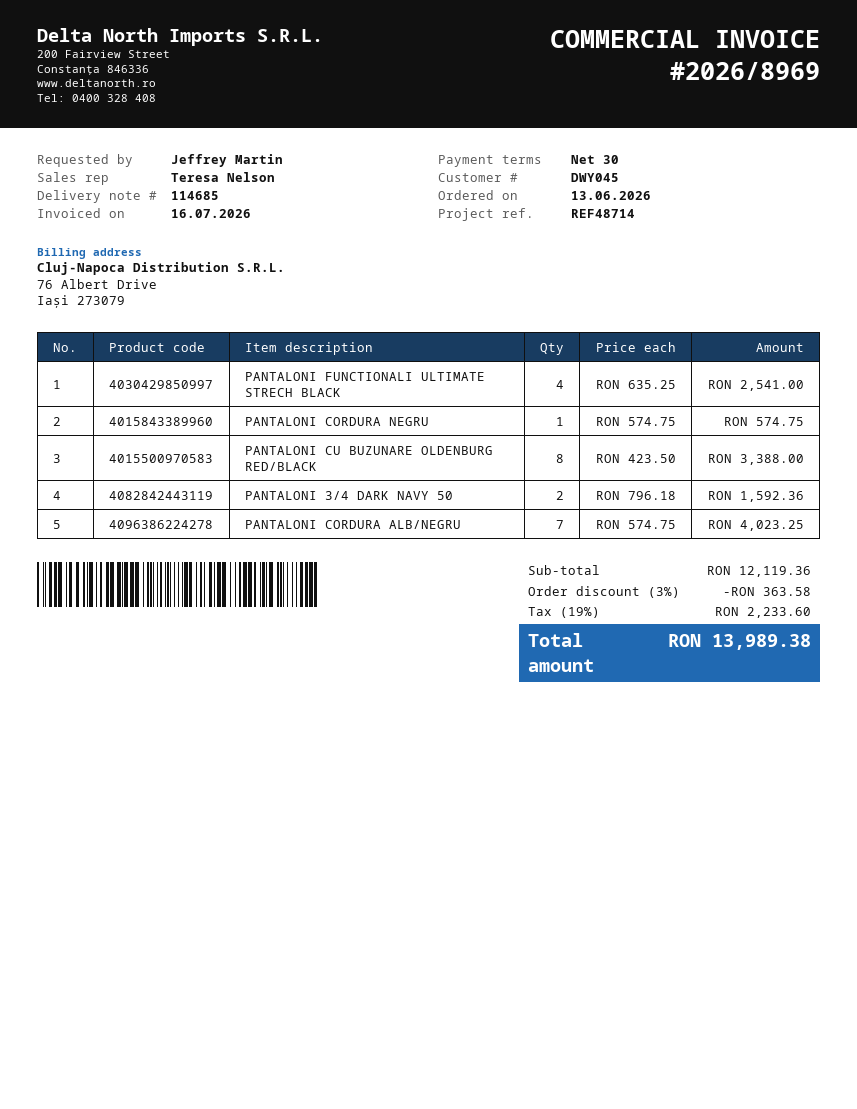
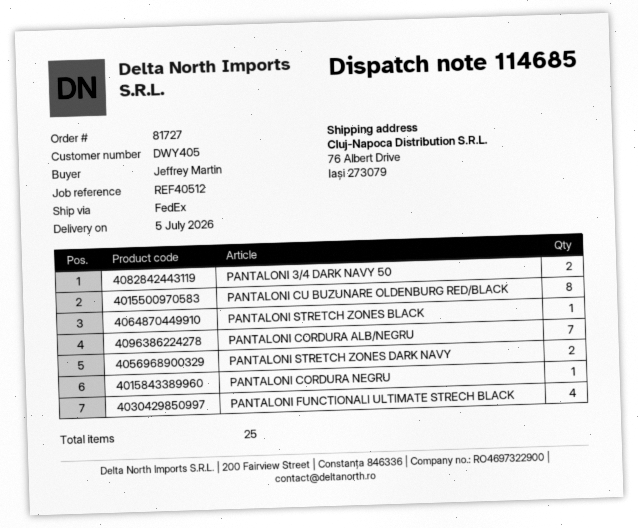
customer number: DWY045 -> DWY405
reference: REF48714 -> REF40512
PANTALONI STRETCH ZONES BLACK: none -> 1
PANTALONI STRETCH ZONES DARK NAVY: none -> 2

